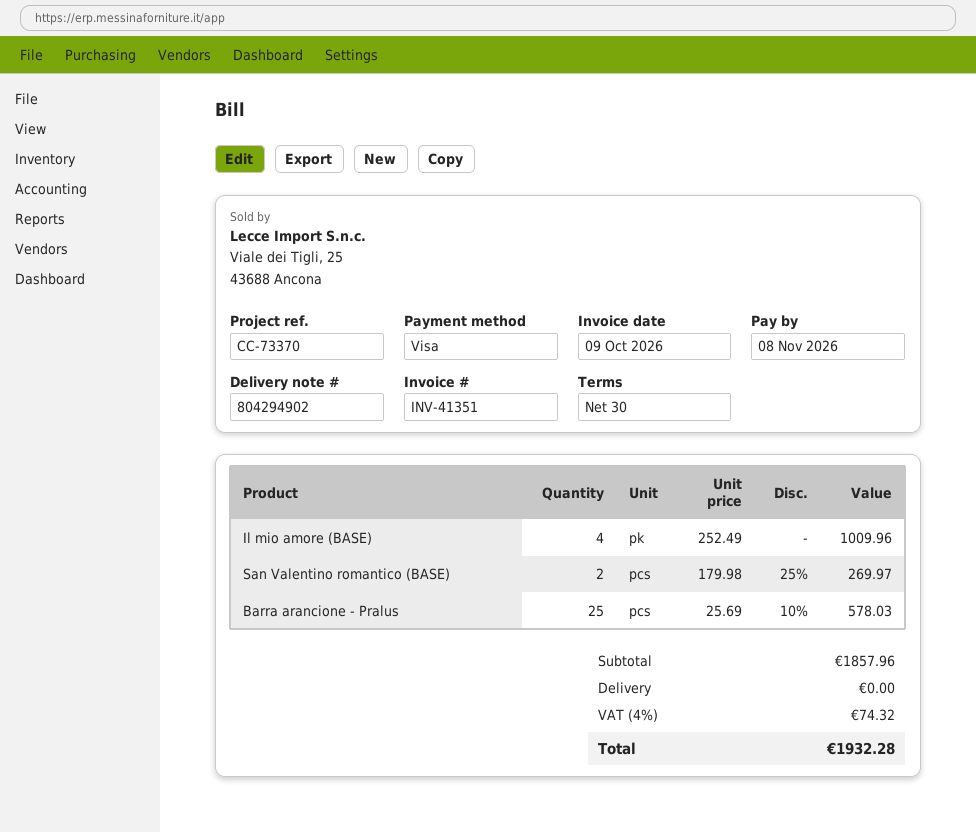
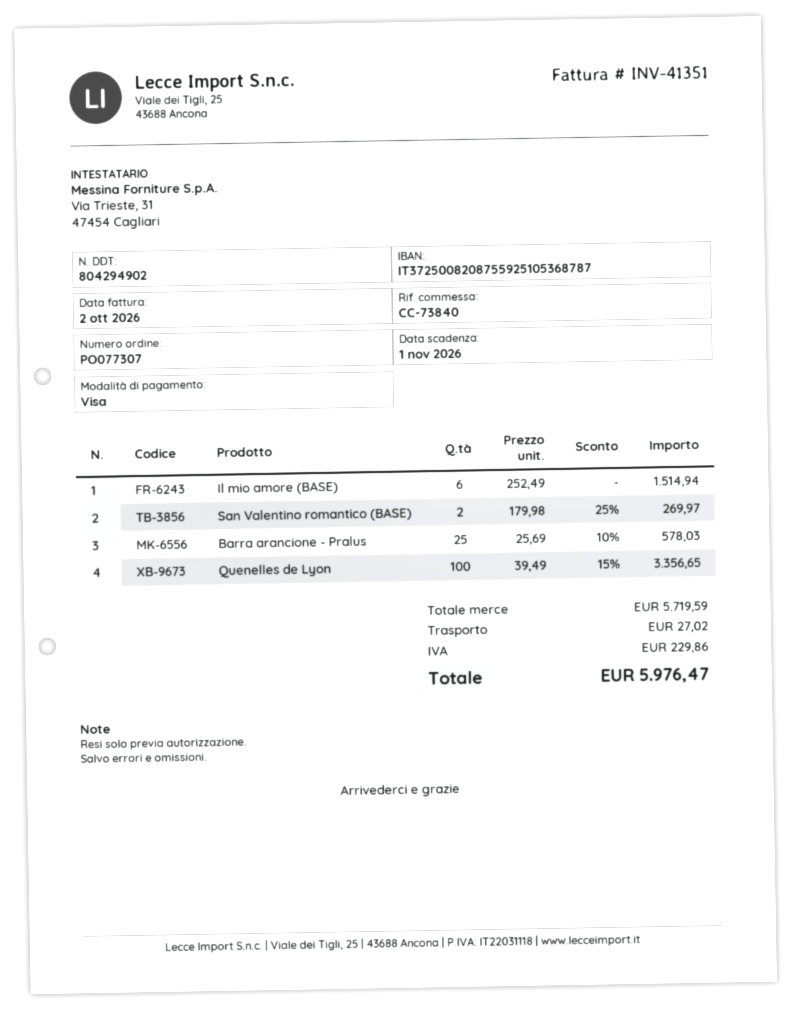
invoice date: 2026-10-09 -> 2026-10-02
due date: 2026-11-08 -> 2026-11-01
reference: CC-73370 -> CC-73840
Il mio amore (BASE): 4 x 252.49 = 1009.96 -> 6 x 252.49 = 1514.94
Quenelles de Lyon: none -> 100 x 39.49 - 15% = 3356.65
subtotal: 1857.96 -> 5719.59
shipping: 0.00 -> 27.02
tax: 74.32 -> 229.86
total: 1932.28 -> 5976.47

